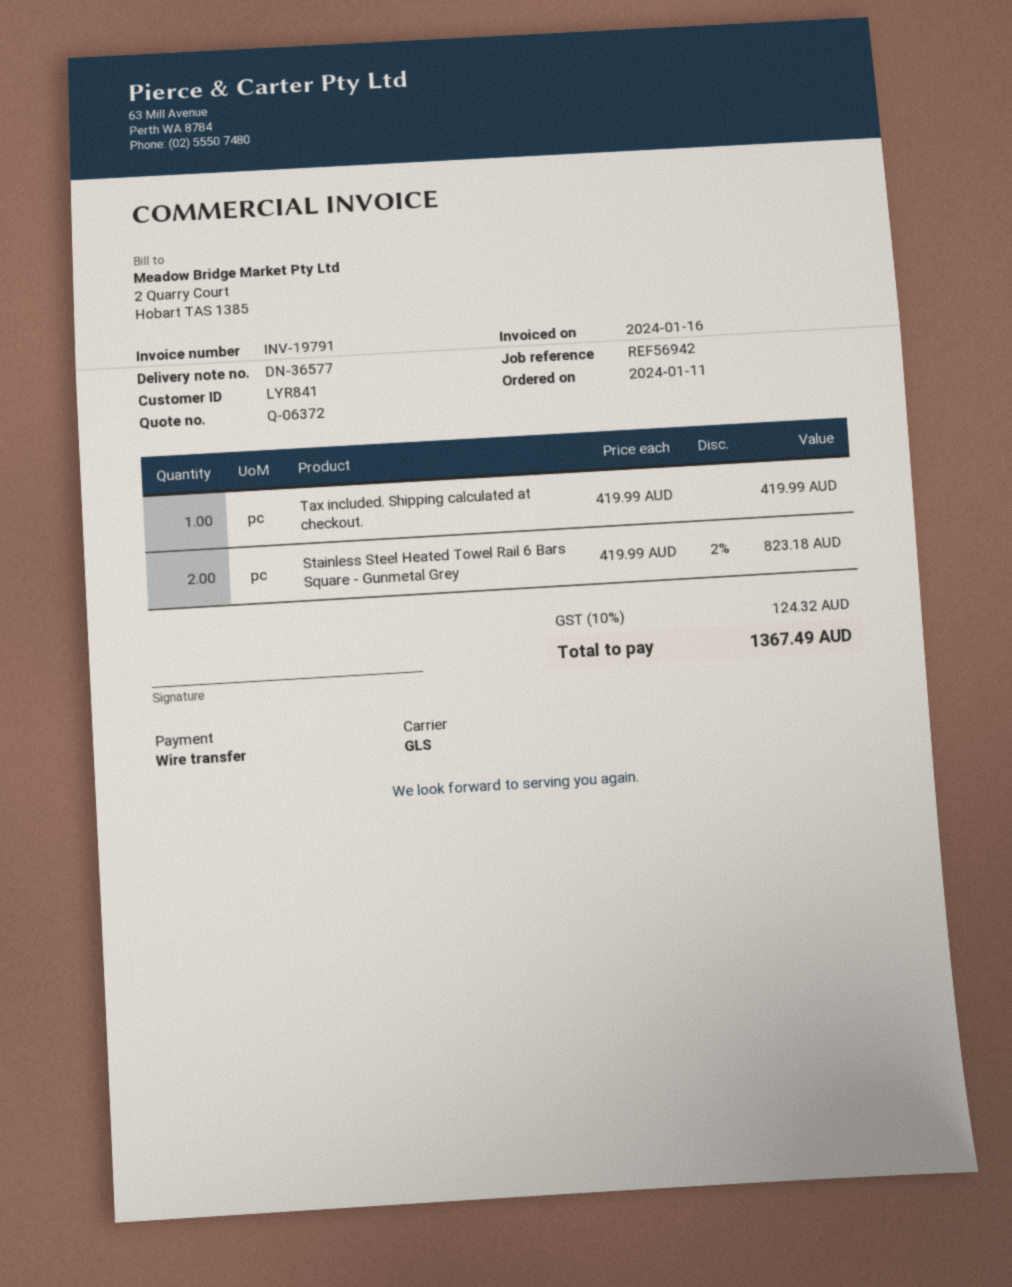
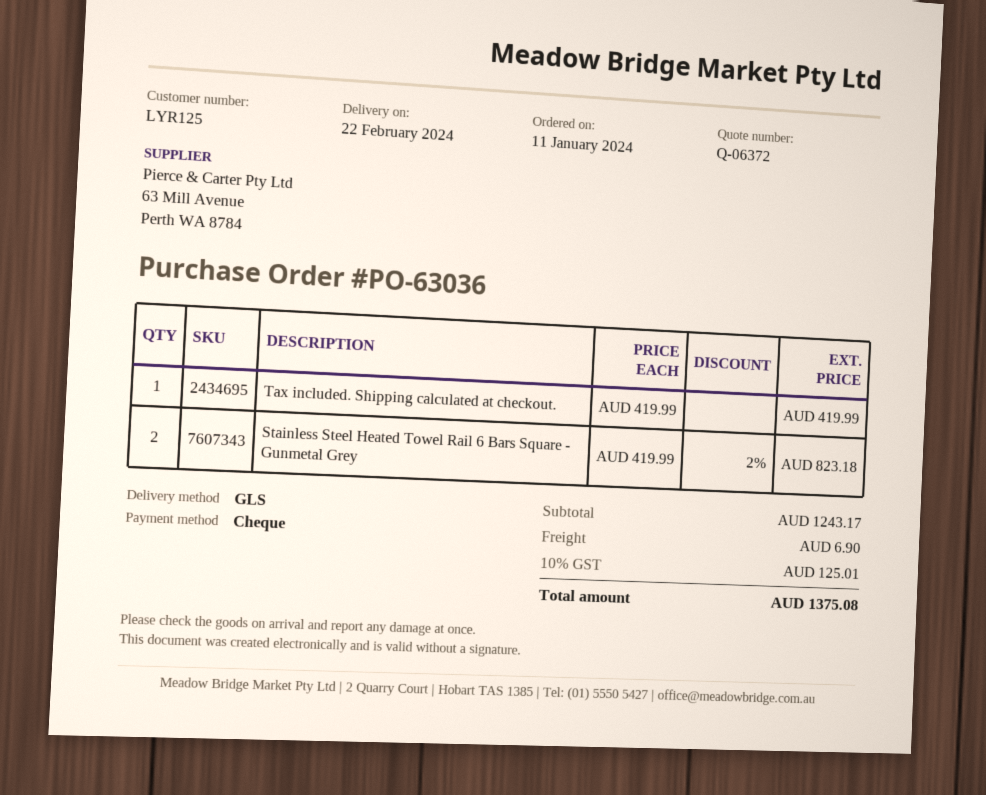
customer number: LYR841 -> LYR125
payment method: bank transfer -> cheque
shipping: none -> 6.90
tax: 10% = 124.32 -> 10% = 125.01
total: 1367.49 -> 1375.08

